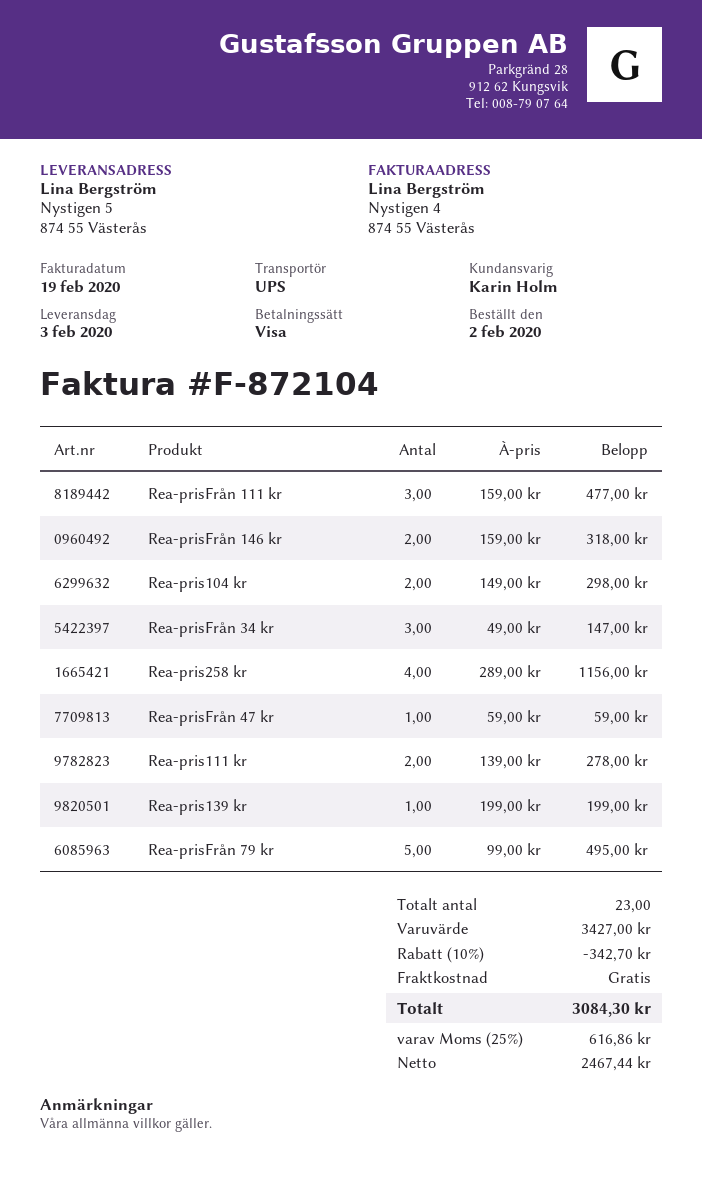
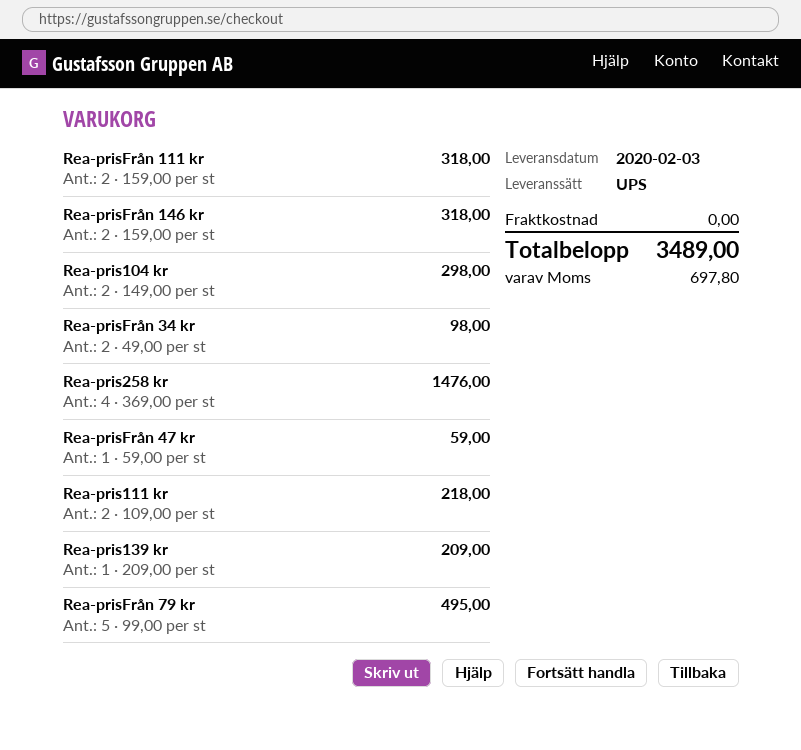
Rea-prisFrån 111 kr: 3 x 159.00 = 477.00 -> 2 x 159.00 = 318.00
Rea-prisFrån 34 kr: 3 x 49.00 = 147.00 -> 2 x 49.00 = 98.00
Rea-pris258 kr: 4 x 289.00 = 1156.00 -> 4 x 369.00 = 1476.00
Rea-pris111 kr: 2 x 139.00 = 278.00 -> 2 x 109.00 = 218.00
Rea-pris139 kr: 1 x 199.00 = 199.00 -> 1 x 209.00 = 209.00
discount: 10% = 342.70 -> none
tax: 616.86 -> 697.80
total: 3084.30 -> 3489.00

